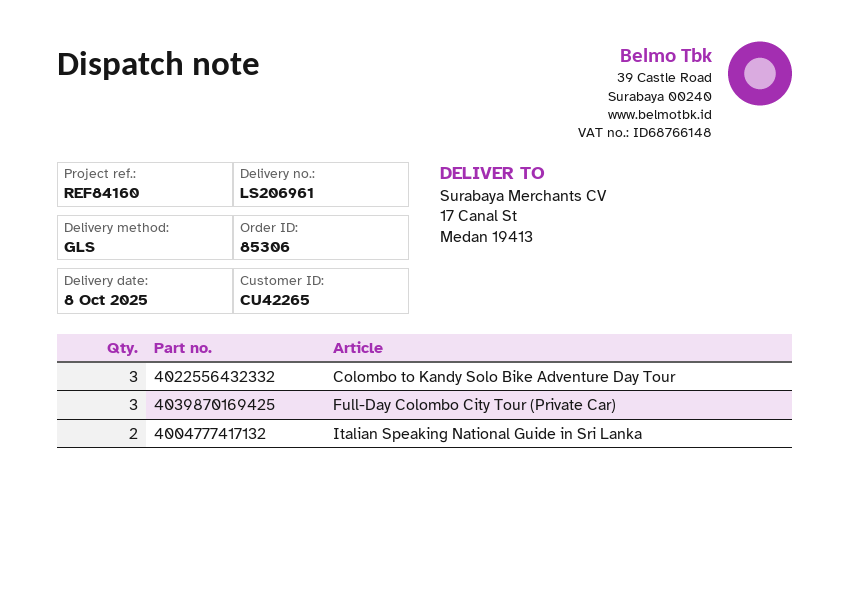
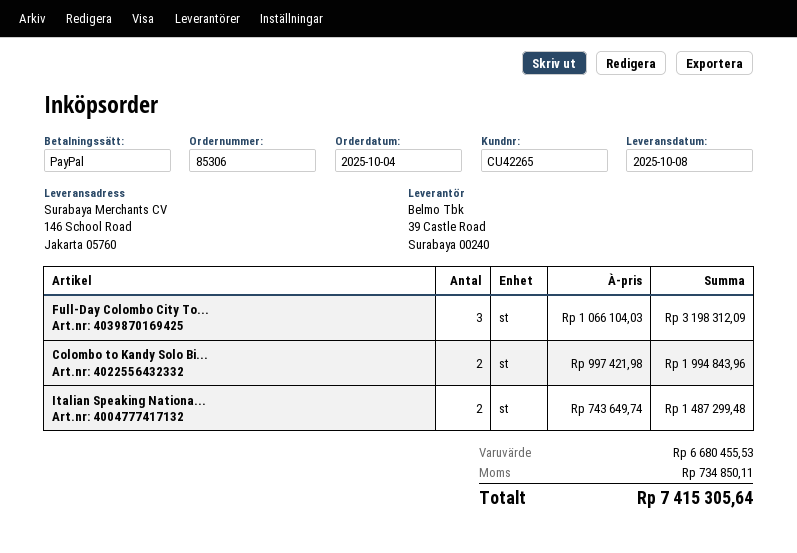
ship to: 17 Canal St, Medan 19413 -> 146 School Road, Jakarta 05760
Colombo to Kandy Solo Bike Adventure Day Tour: 3 -> 2

